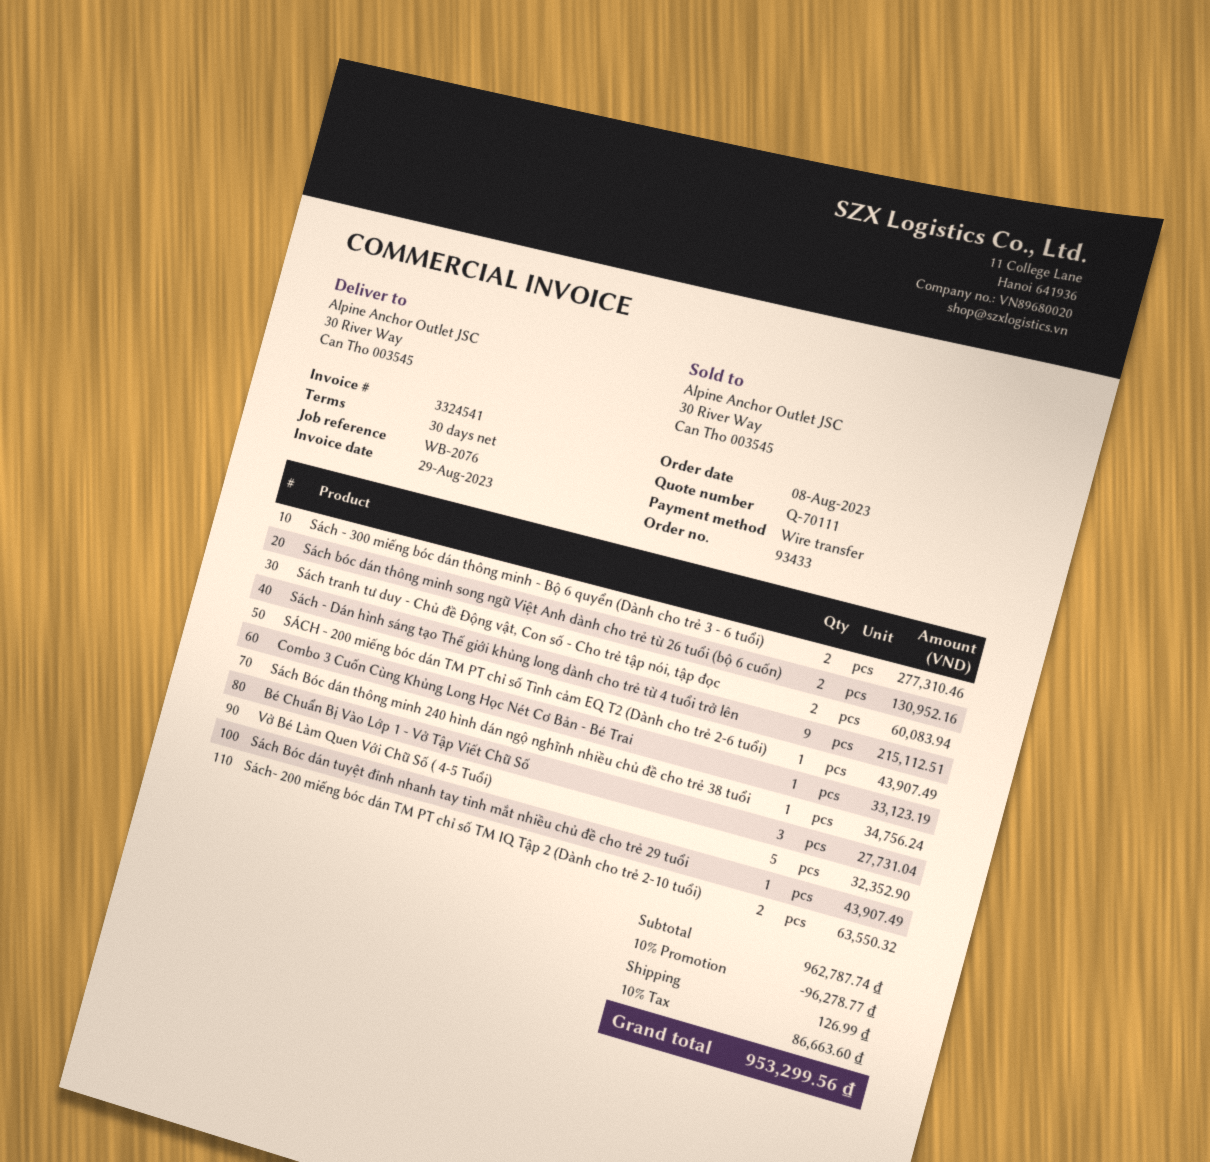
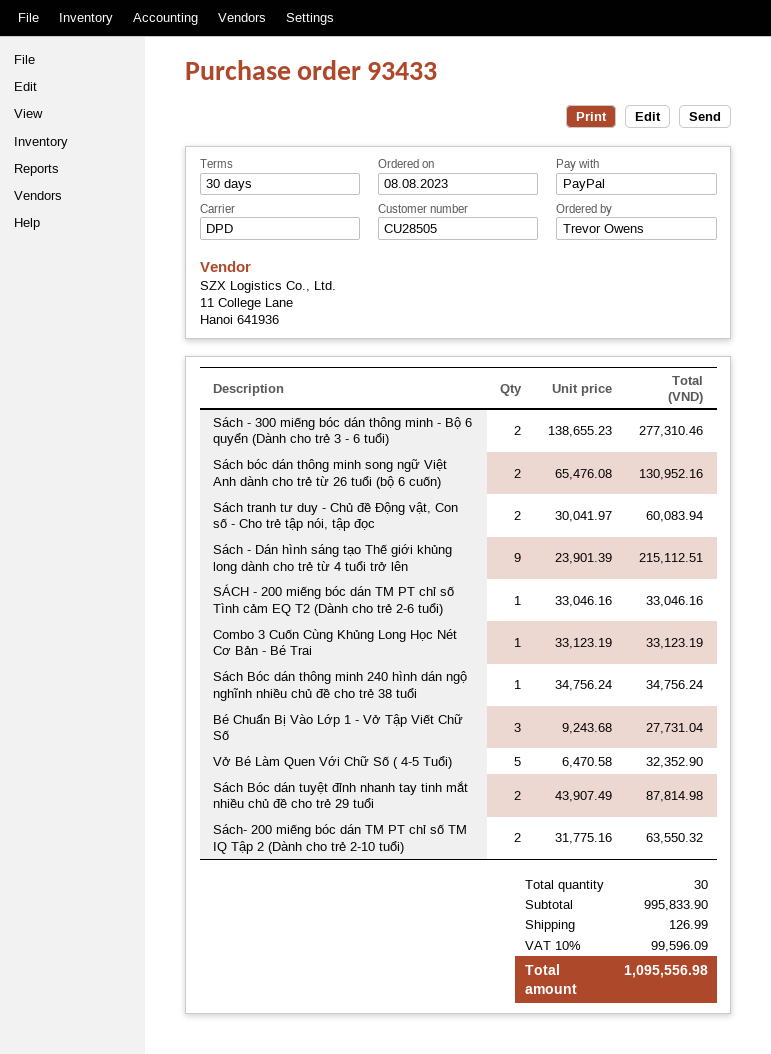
payment method: bank transfer -> PayPal
SÁCH - 200 miếng bóc dán TM PT chỉ số Tình cảm EQ T2 (Dành cho trẻ 2-6 tuổi): 1 for 43907.49 -> 1 for 33046.16
Sách Bóc dán tuyệt đỉnh nhanh tay tinh mắt nhiều chủ đề cho trẻ 29 tuổi: 1 for 43907.49 -> 2 for 87814.98
subtotal: 962787.74 -> 995833.90
discount: 10% = 96278.77 -> none
tax: 10% = 86663.60 -> 10% = 99596.09
total: 953299.56 -> 1095556.98

